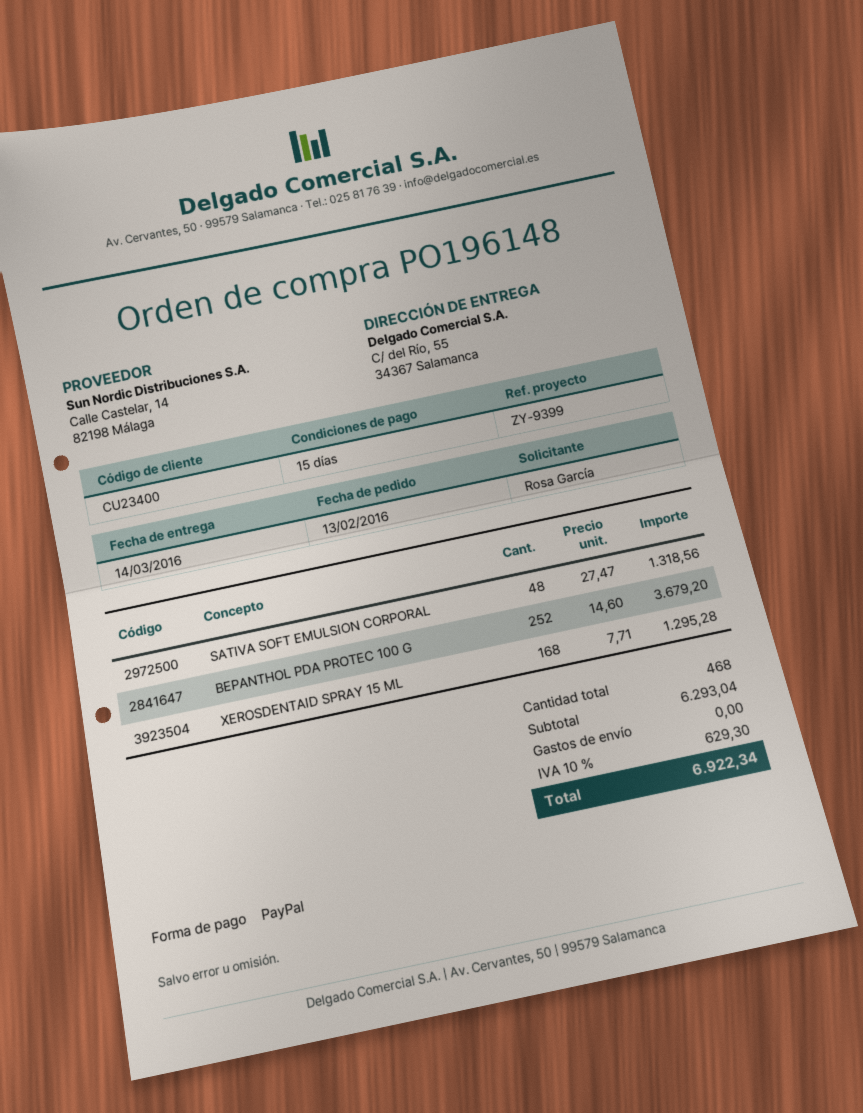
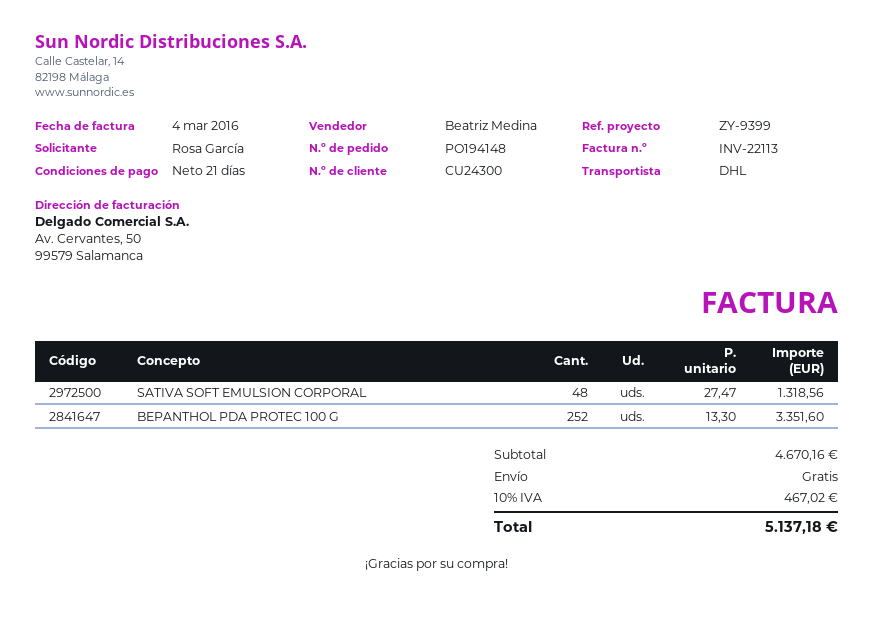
order number: PO196148 -> PO194148
payment terms: 15 days -> 21 days
customer number: CU23400 -> CU24300
BEPANTHOL PDA PROTEC 100 G: 252 x 14.60 = 3679.20 -> 252 x 13.30 = 3351.60
XEROSDENTAID SPRAY 15 ML: 168 x 7.71 = 1295.28 -> none
subtotal: 6293.04 -> 4670.16
tax: 10% = 629.30 -> 10% = 467.02
total: 6922.34 -> 5137.18

